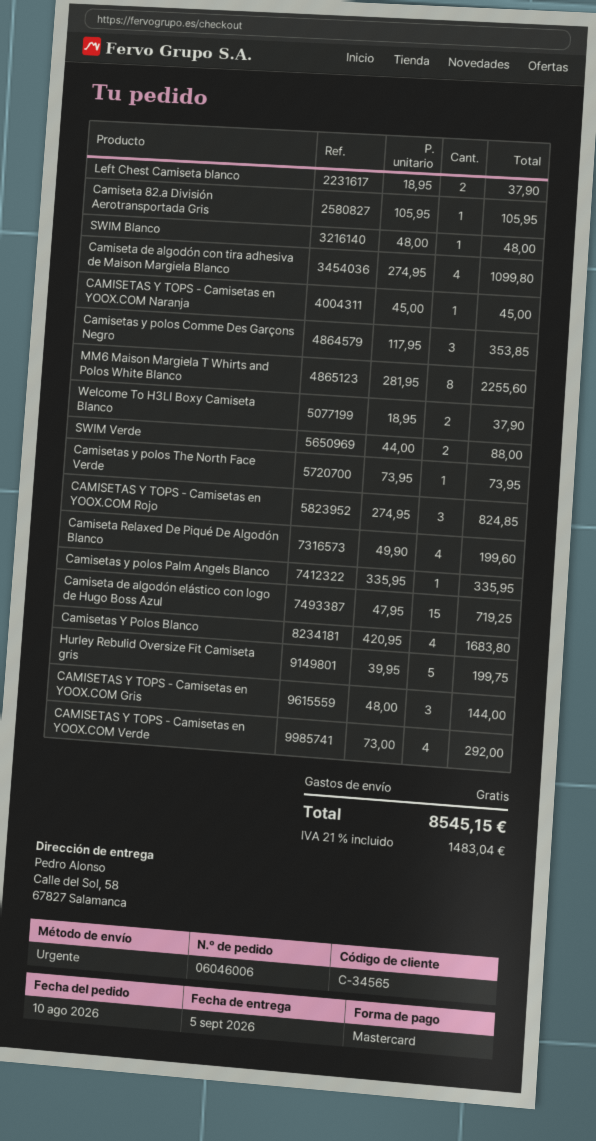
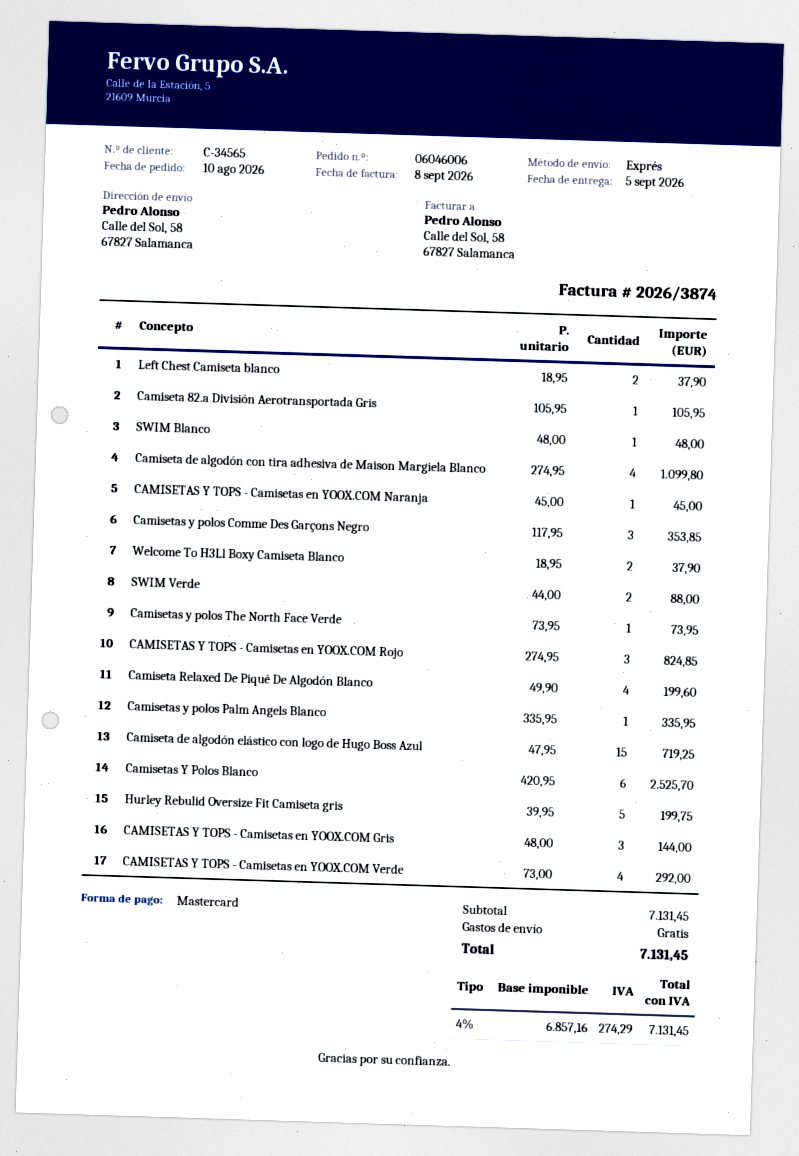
MM6 Maison Margiela T Whirts and Polos White Blanco: 8 x 281.95 = 2255.60 -> none
Camisetas Y Polos Blanco: 4 x 420.95 = 1683.80 -> 6 x 420.95 = 2525.70
tax: 21% = 1483.04 -> 4% = 274.29
total: 8545.15 -> 7131.45

